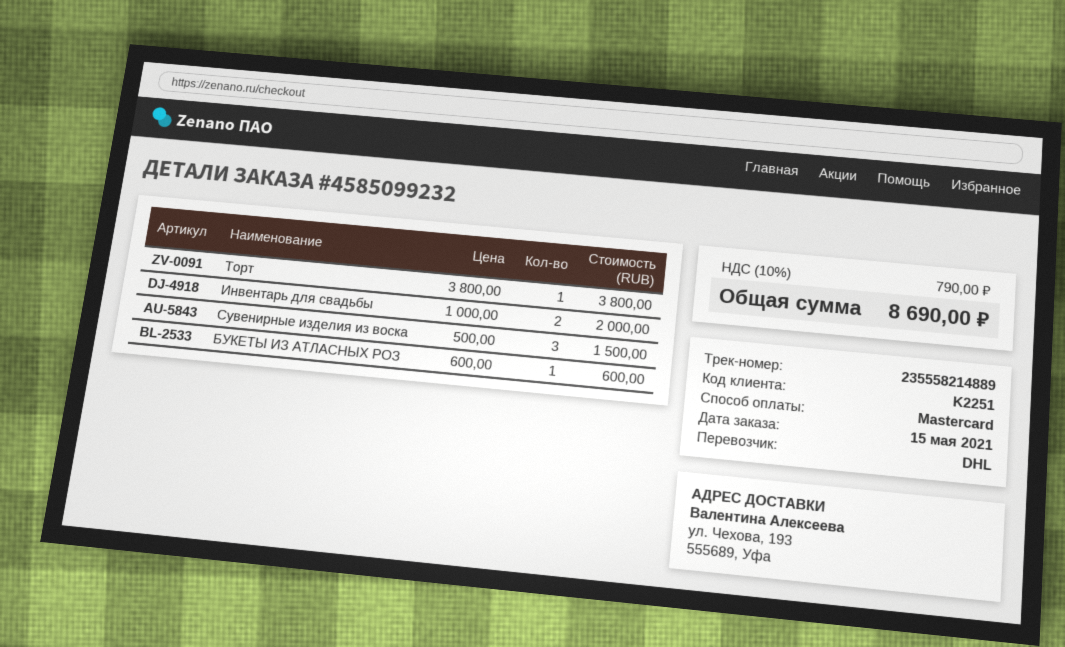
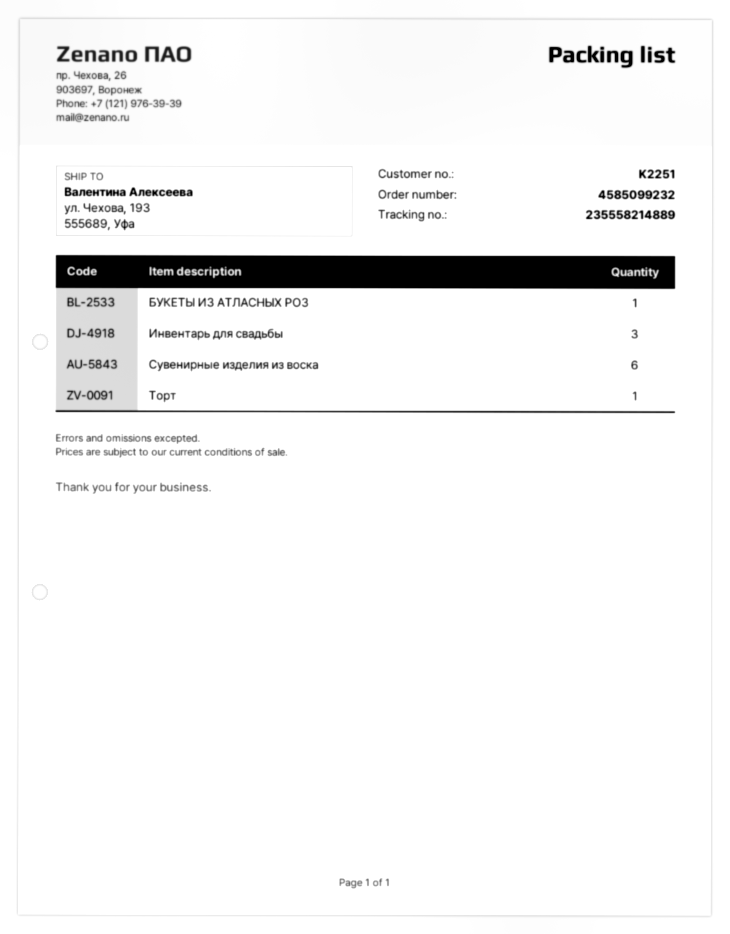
Инвентарь для свадьбы: 2 -> 3
Сувенирные изделия из воска: 3 -> 6

